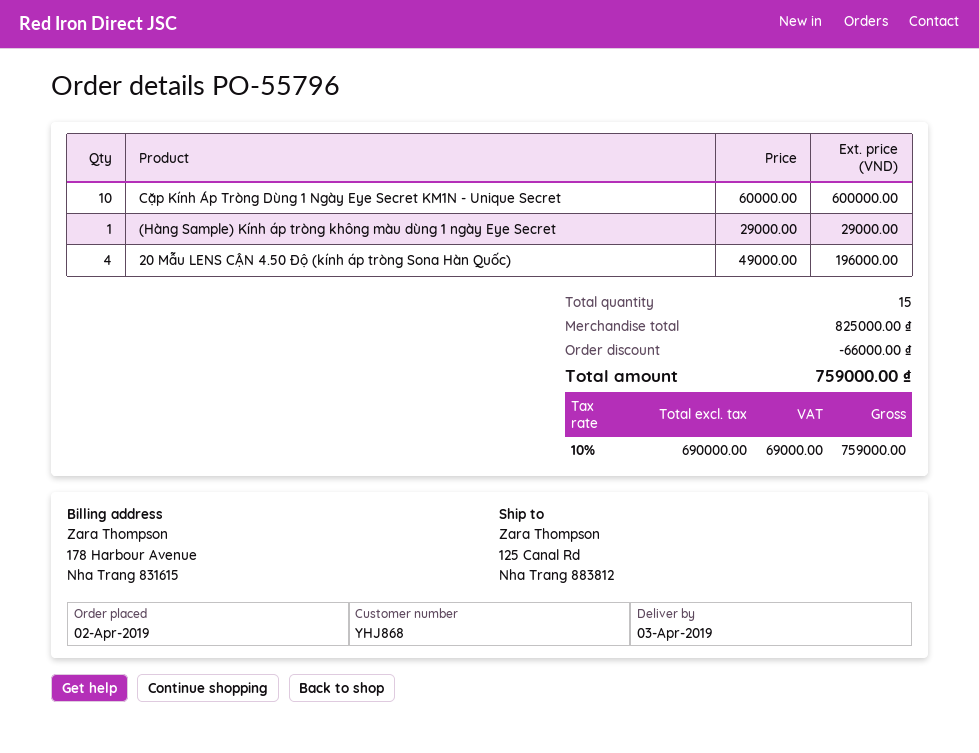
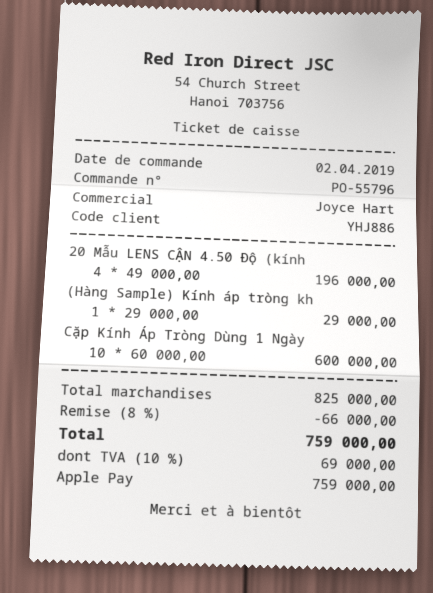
customer number: YHJ868 -> YHJ886

